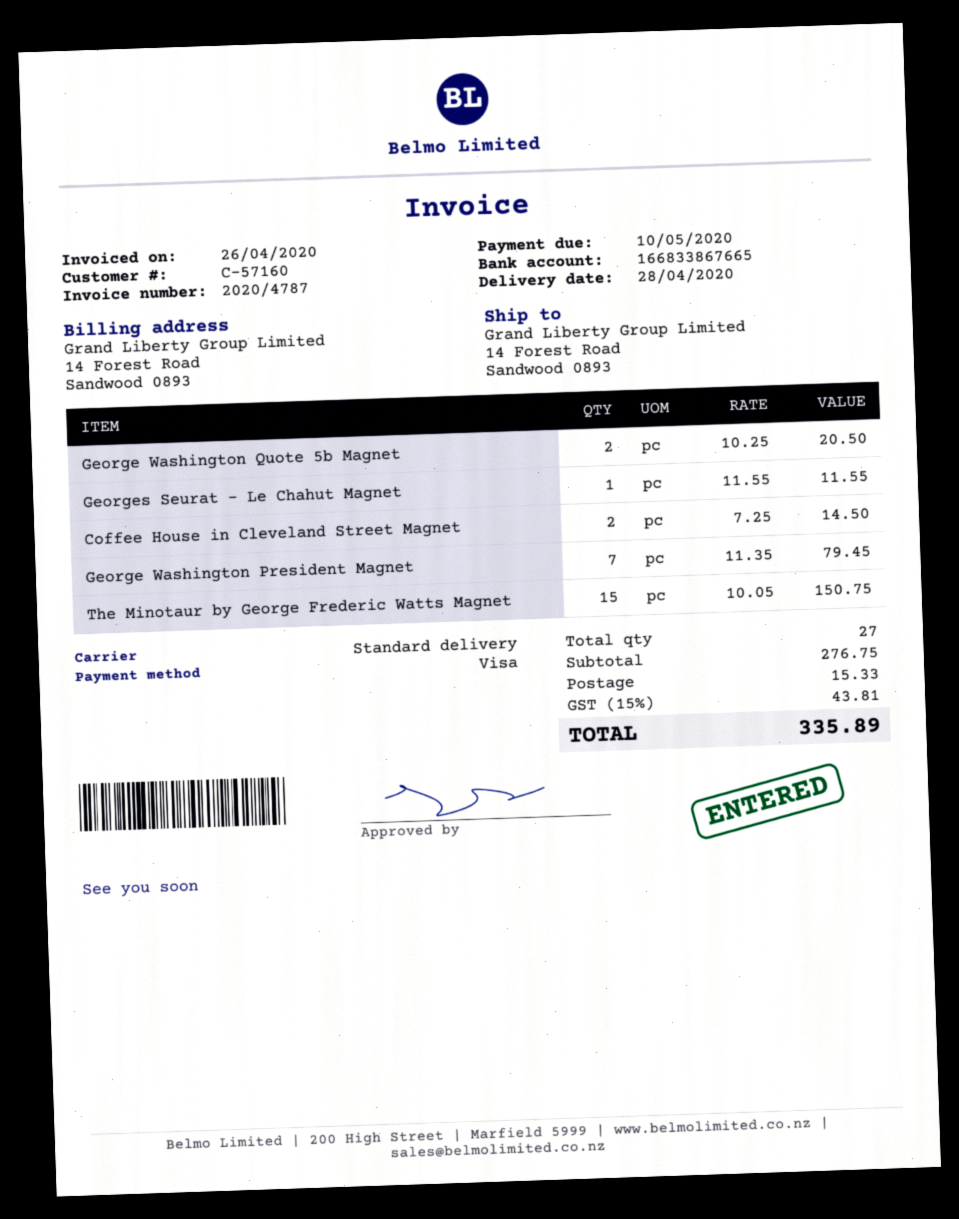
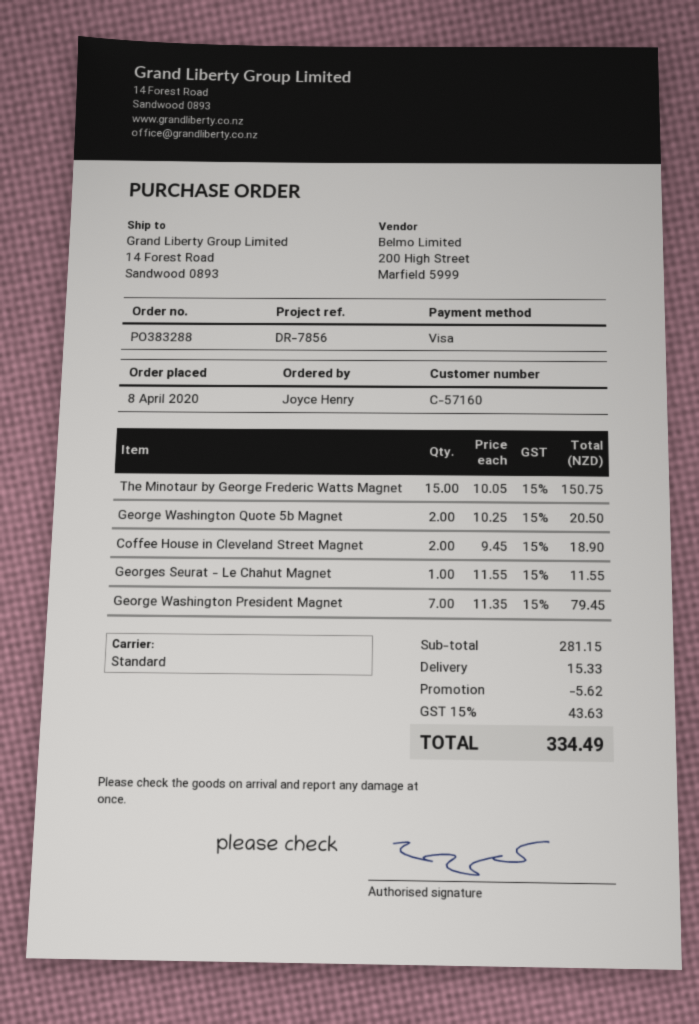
Coffee House in Cleveland Street Magnet: 2 x 7.25 = 14.50 -> 2 x 9.45 = 18.90
subtotal: 276.75 -> 281.15
discount: none -> 5.62
tax: 15% = 43.81 -> 15% = 43.63
total: 335.89 -> 334.49

